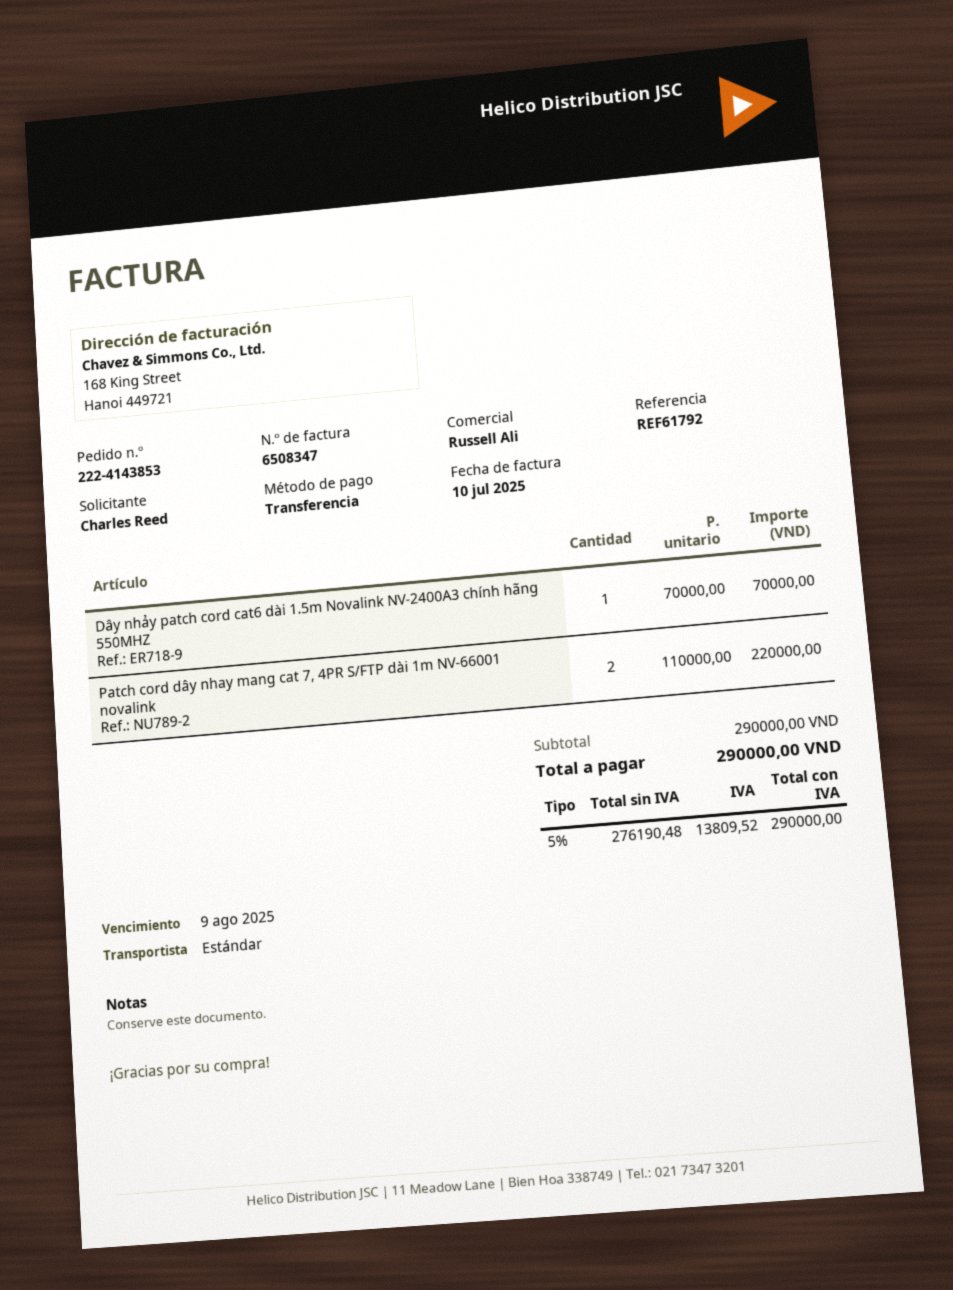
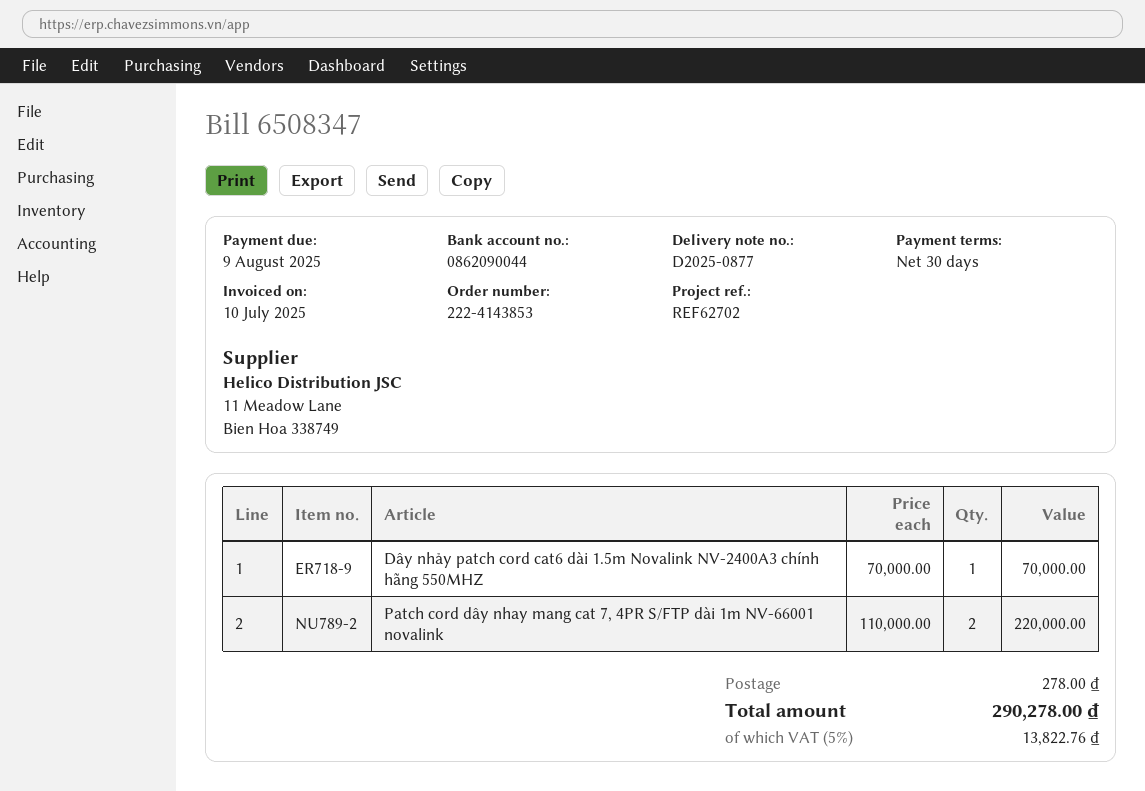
reference: REF61792 -> REF62702
shipping: none -> 278.00
tax: 5% = 13809.52 -> 5% = 13822.76
total: 290000.00 -> 290278.00

